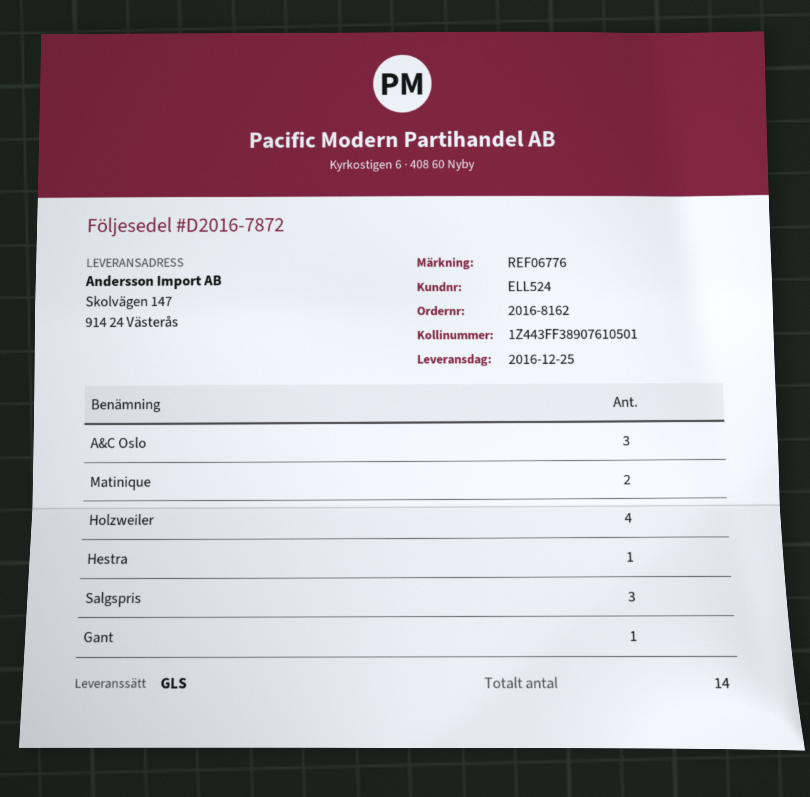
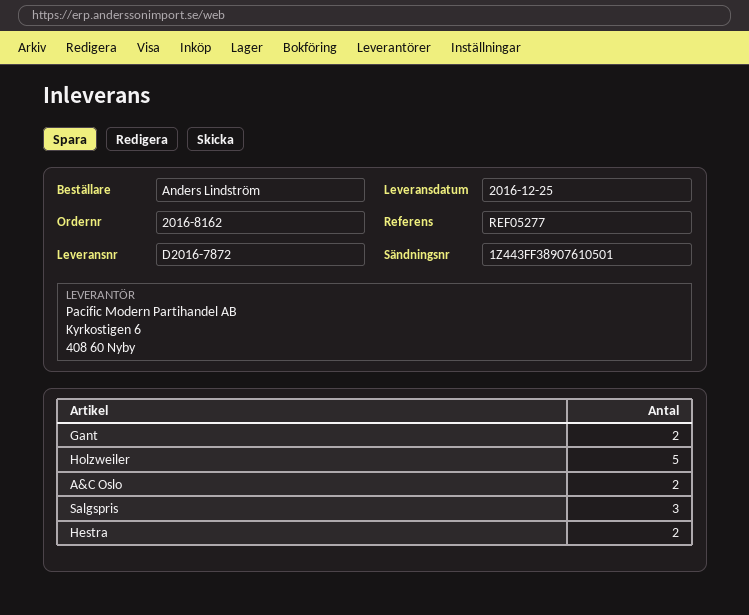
reference: REF06776 -> REF05277
A&C Oslo: 3 -> 2
Matinique: 2 -> none
Holzweiler: 4 -> 5
Hestra: 1 -> 2
Gant: 1 -> 2

